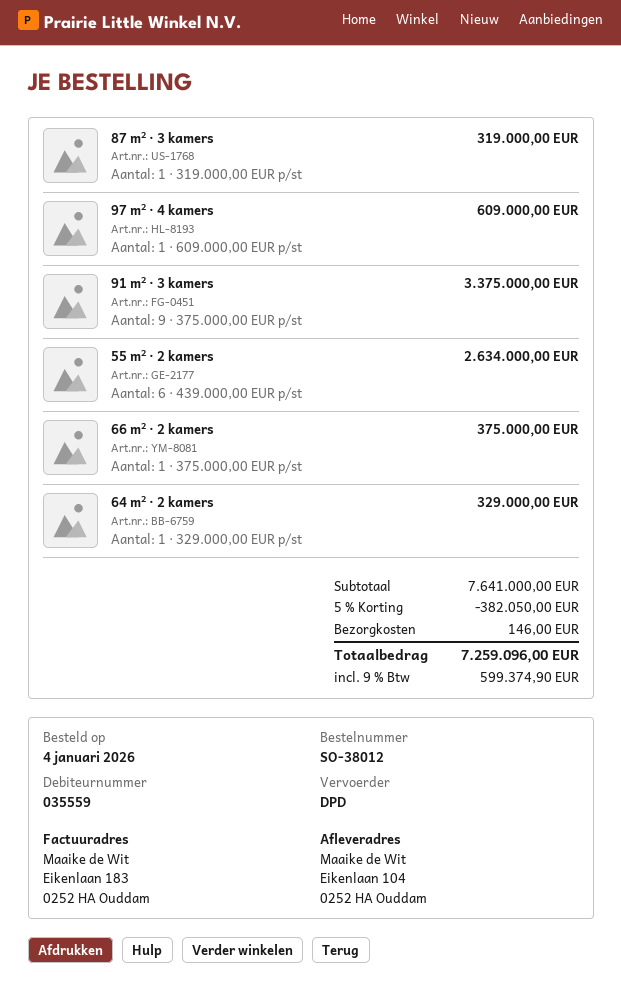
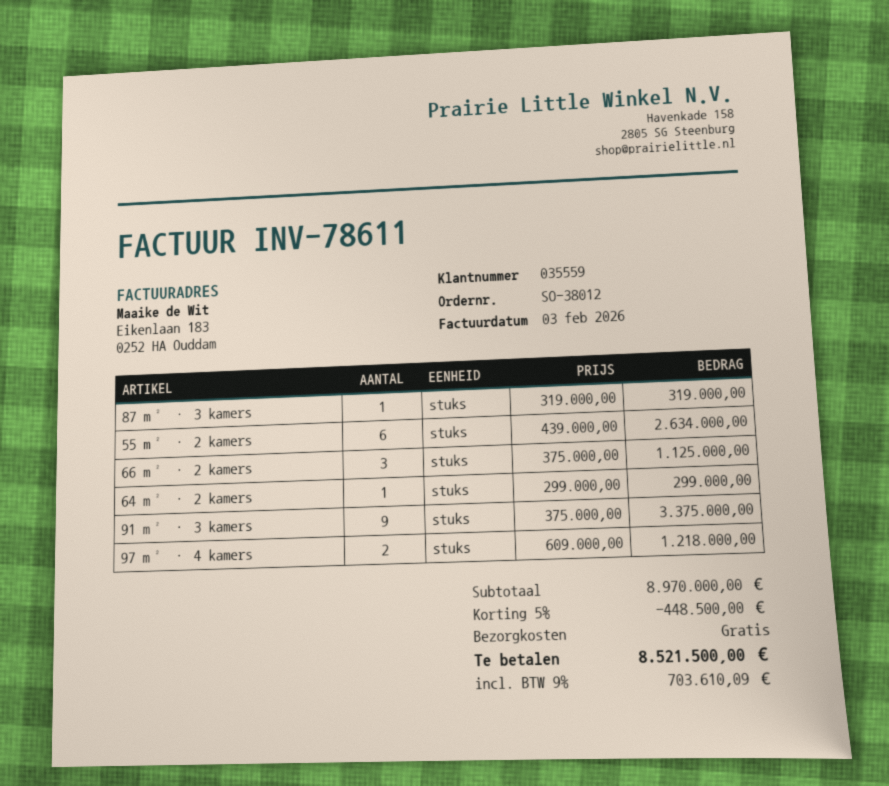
97 m² · 4 kamers: 1 x 609000.00 = 609000.00 -> 2 x 609000.00 = 1218000.00
66 m² · 2 kamers: 1 x 375000.00 = 375000.00 -> 3 x 375000.00 = 1125000.00
64 m² · 2 kamers: 1 x 329000.00 = 329000.00 -> 1 x 299000.00 = 299000.00
subtotal: 7641000.00 -> 8970000.00
discount: 5% = 382050.00 -> 5% = 448500.00
shipping: 146.00 -> 0.00
tax: 9% = 599374.90 -> 9% = 703610.09
total: 7259096.00 -> 8521500.00

